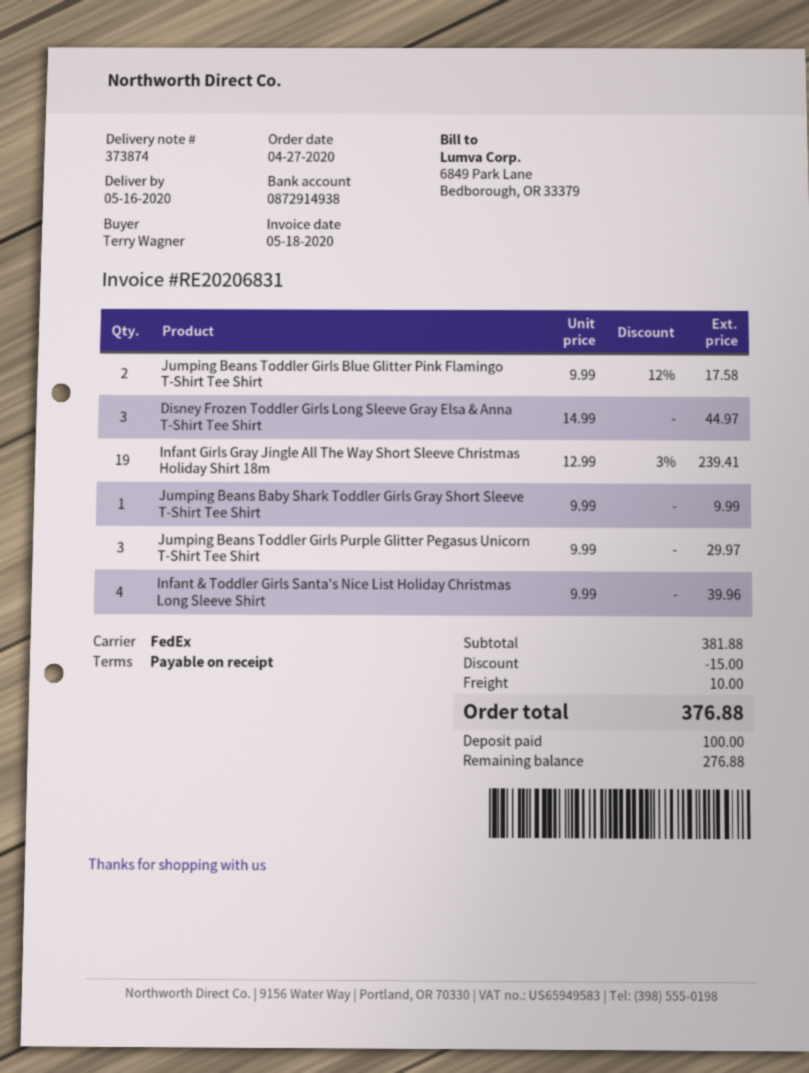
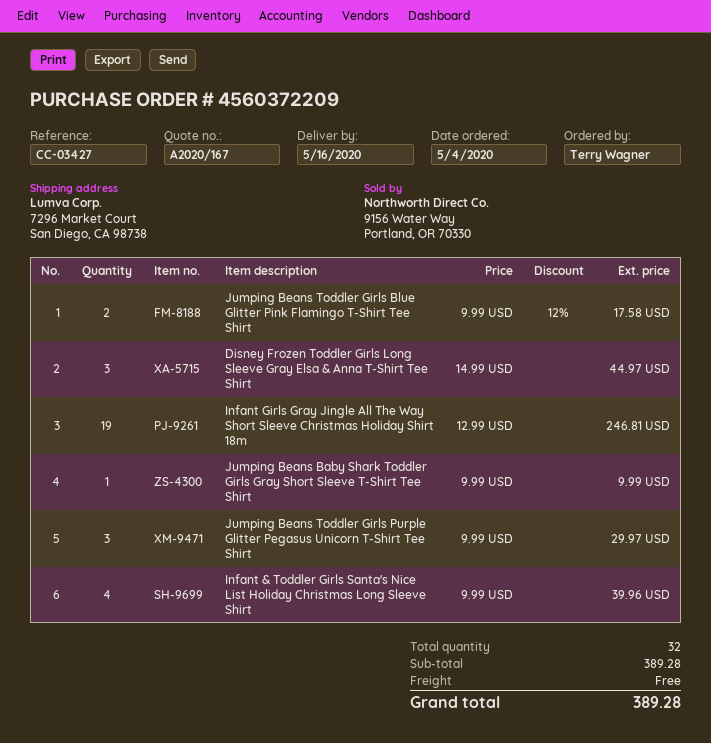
order date: 2020-04-27 -> 2020-05-04
Infant Girls Gray Jingle All The Way Short Sleeve Christmas Holiday Shirt 18m: 19 x 12.99 - 3% = 239.41 -> 19 x 12.99 = 246.81
subtotal: 381.88 -> 389.28
discount: 15.00 -> none
shipping: 10.00 -> 0.00
total: 376.88 -> 389.28

